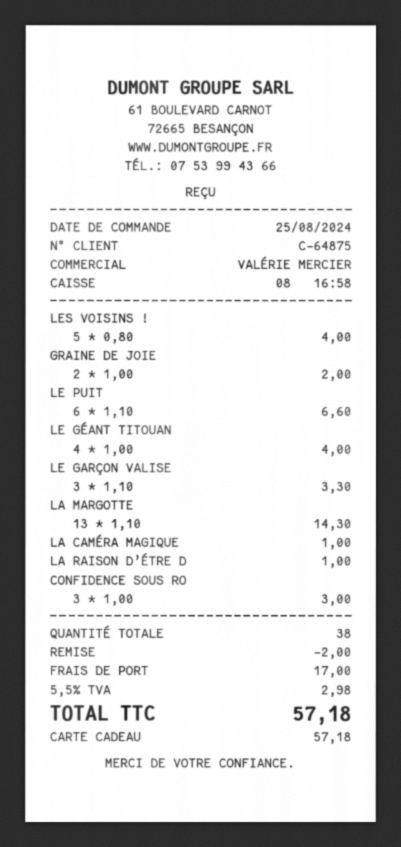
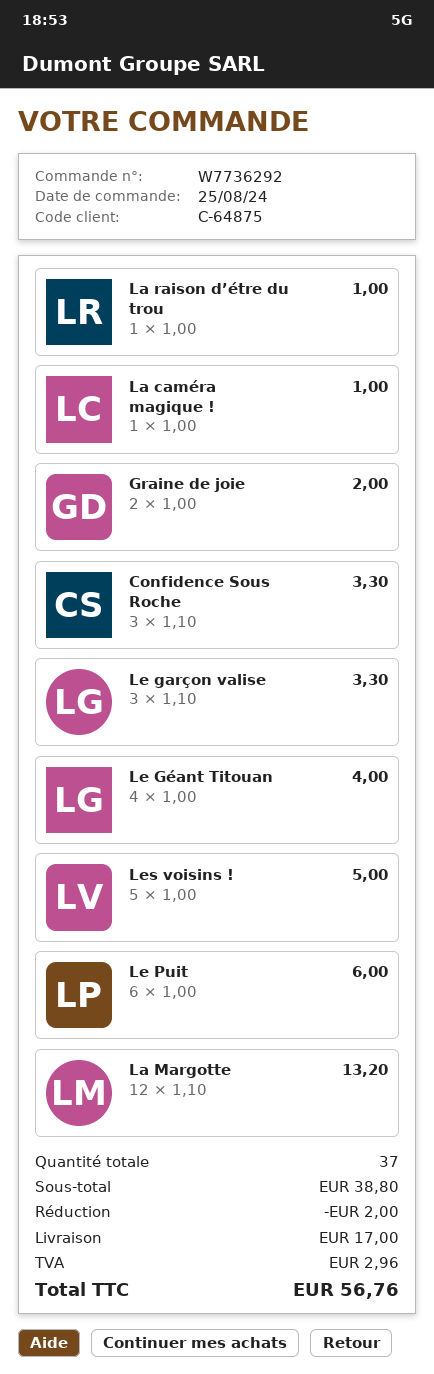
LES VOISINS !: 5 x 0.80 = 4.00 -> 5 x 1.00 = 5.00
LE PUIT: 6 x 1.10 = 6.60 -> 6 x 1.00 = 6.00
LA MARGOTTE: 13 x 1.10 = 14.30 -> 12 x 1.10 = 13.20
CONFIDENCE SOUS RO: 3 x 1.00 = 3.00 -> 3 x 1.10 = 3.30
total quantity: 38 -> 37
tax: 2.98 -> 2.96
total: 57.18 -> 56.76

